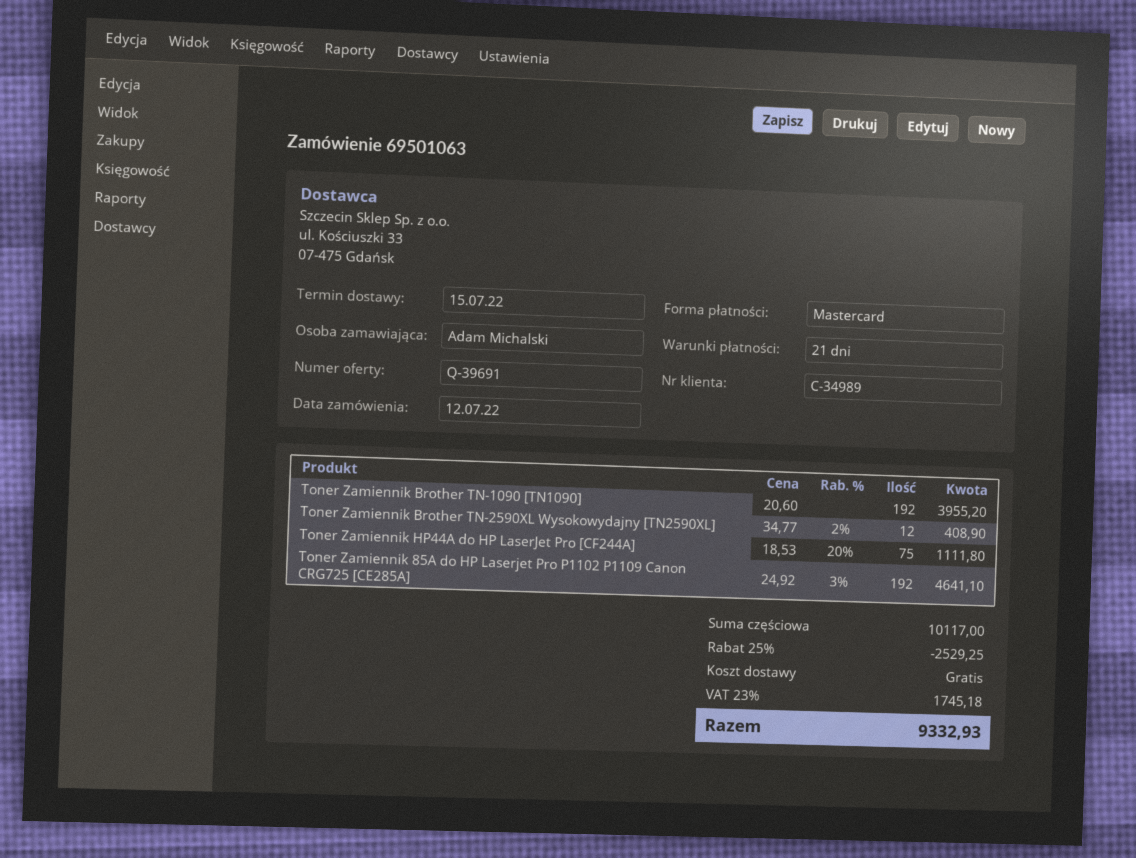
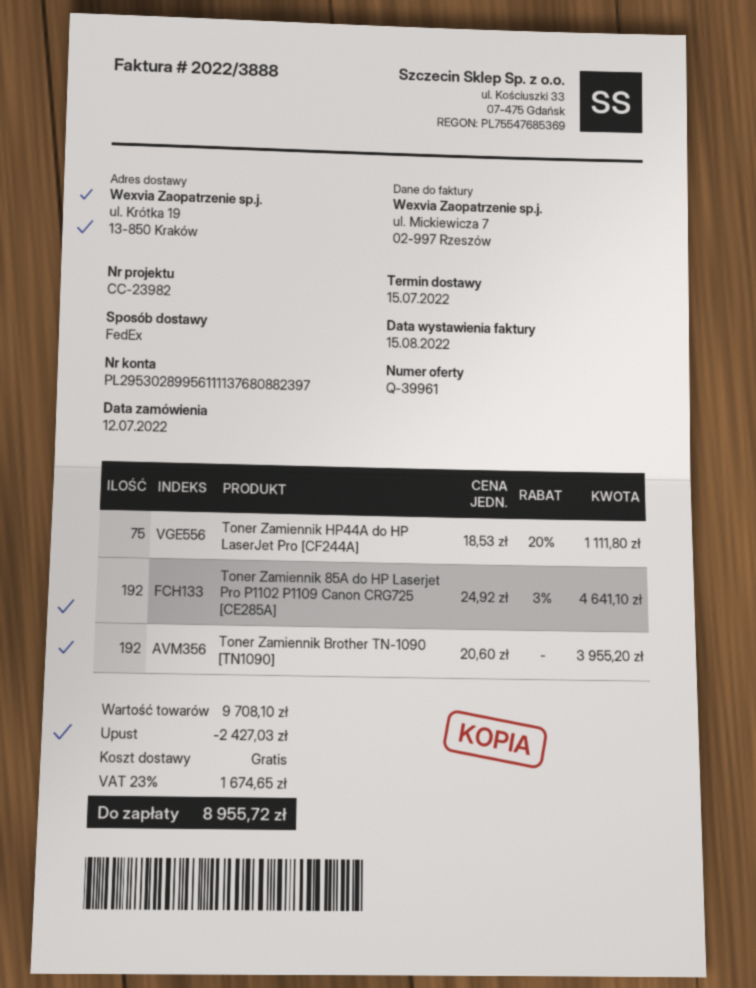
quote number: Q-39691 -> Q-39961
Toner Zamiennik Brother TN-2590XL Wysokowydajny [TN2590XL]: 12 x 34.77 - 2% = 408.90 -> none
subtotal: 10117.00 -> 9708.10
discount: 2529.25 -> 2427.03
tax: 23% = 1745.18 -> 23% = 1674.65
total: 9332.93 -> 8955.72

